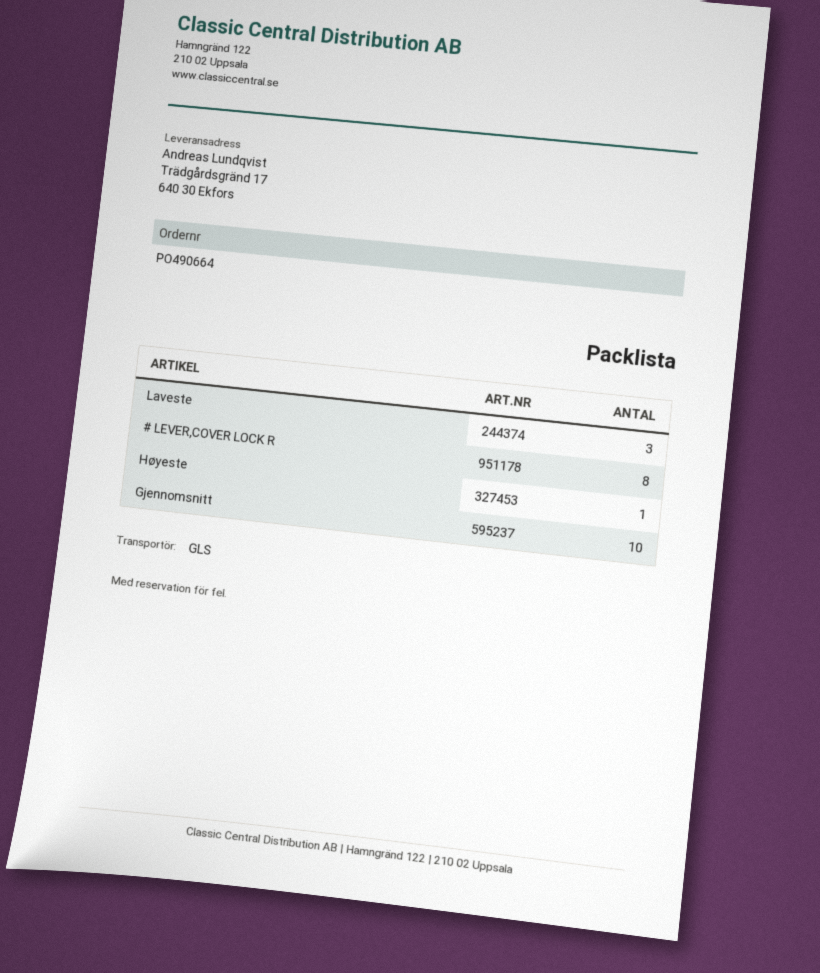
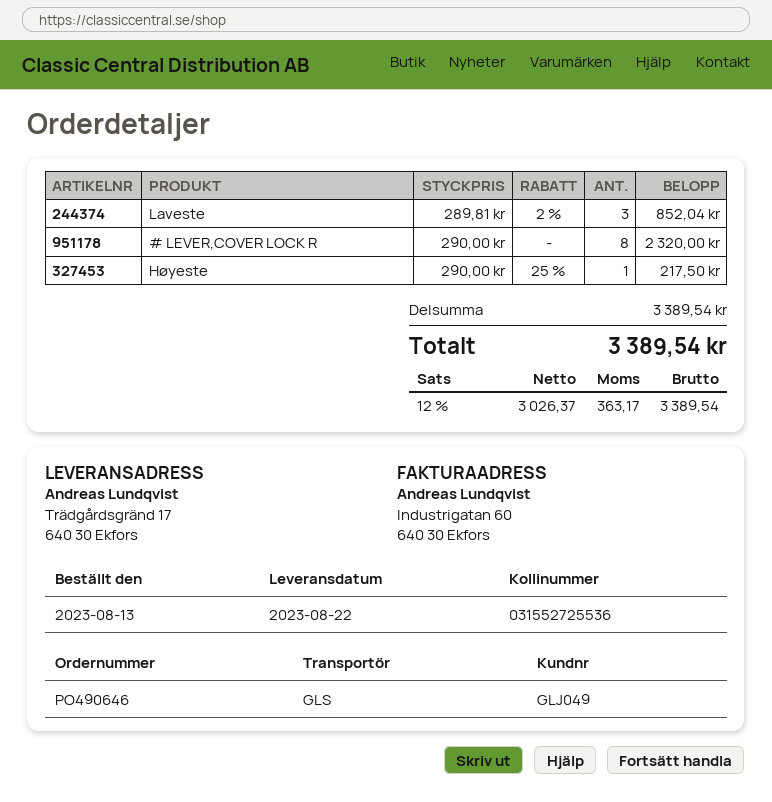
order number: PO490664 -> PO490646
Gjennomsnitt: 10 -> none

